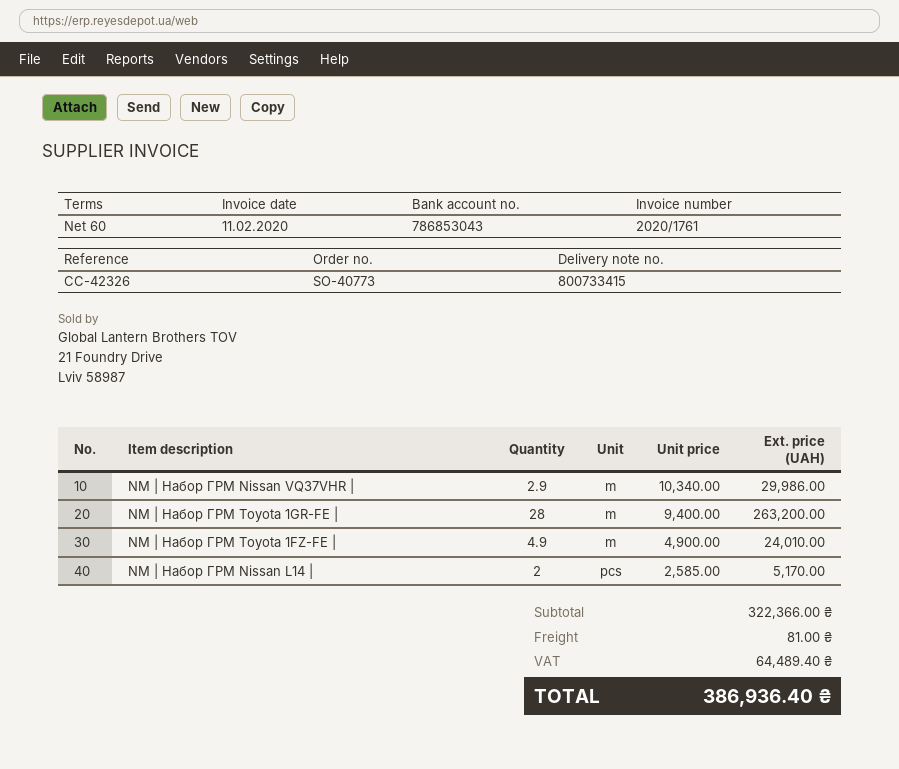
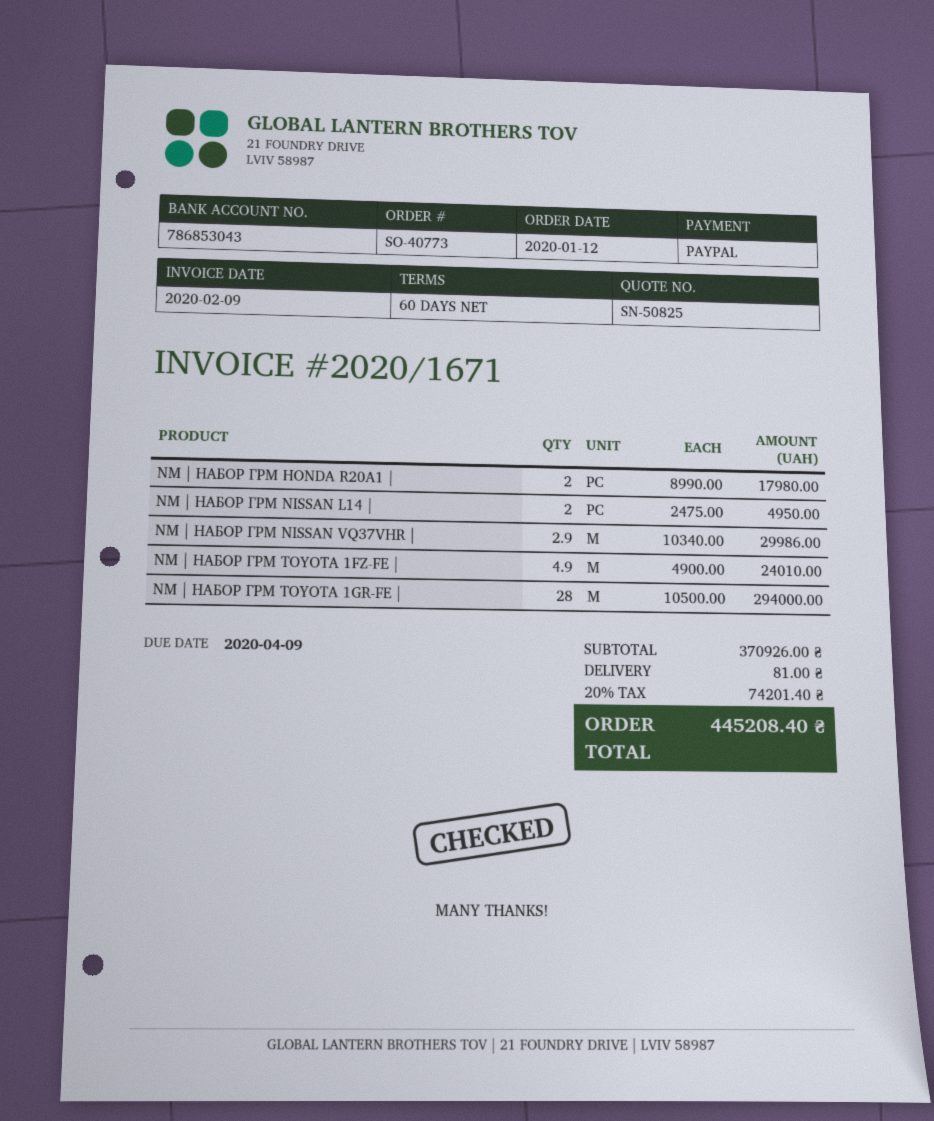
invoice number: 2020/1761 -> 2020/1671
invoice date: 2020-02-11 -> 2020-02-09
NM | Набор ГРМ Toyota 1GR-FE |: 28 x 9400.00 = 263200.00 -> 28 x 10500.00 = 294000.00
NM | Набор ГРМ Nissan L14 |: 2 x 2585.00 = 5170.00 -> 2 x 2475.00 = 4950.00
NM | НАБОР ГРМ HONDA R20A1 |: none -> 2 x 8990.00 = 17980.00
subtotal: 322366.00 -> 370926.00
tax: 64489.40 -> 74201.40
total: 386936.40 -> 445208.40

